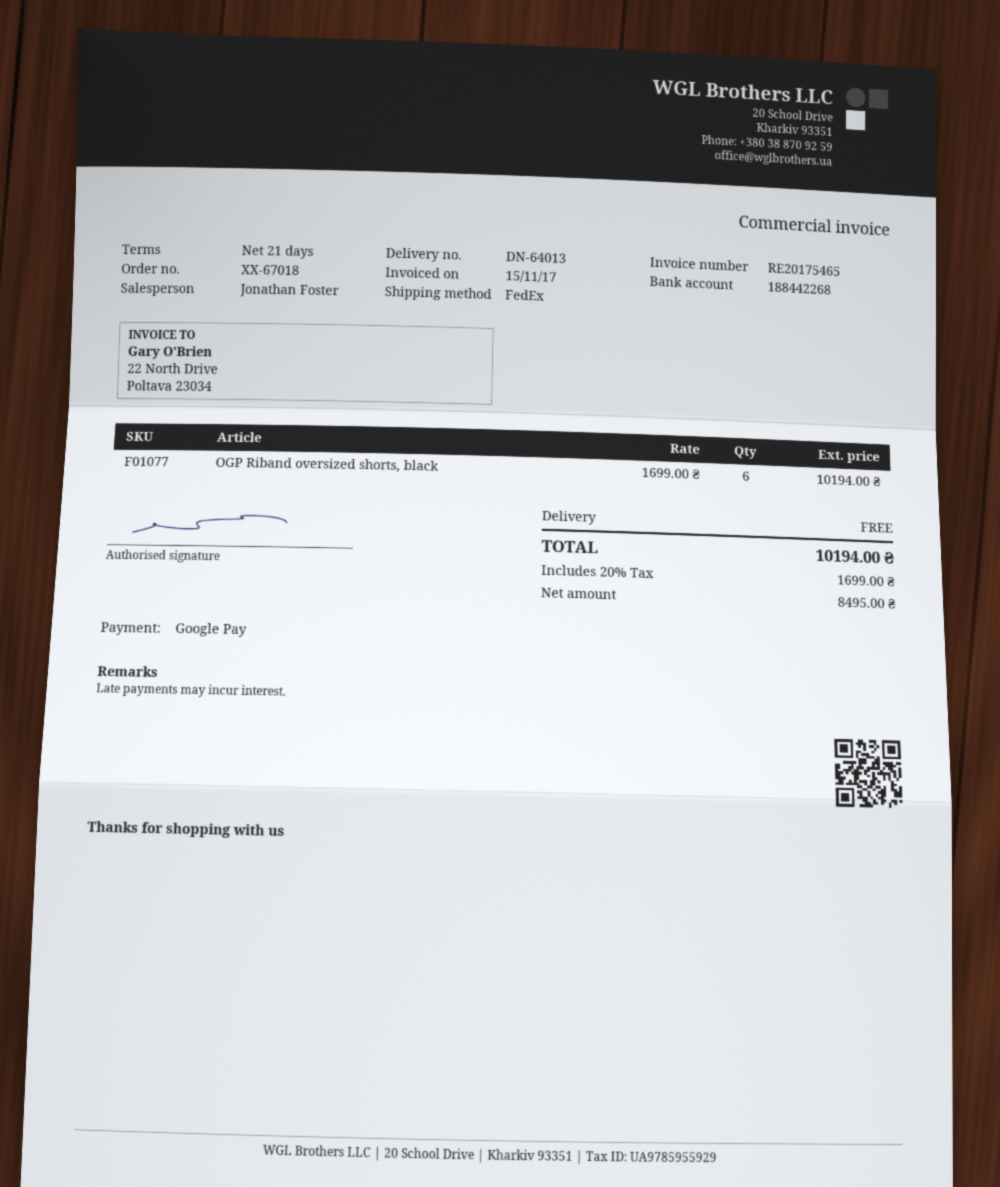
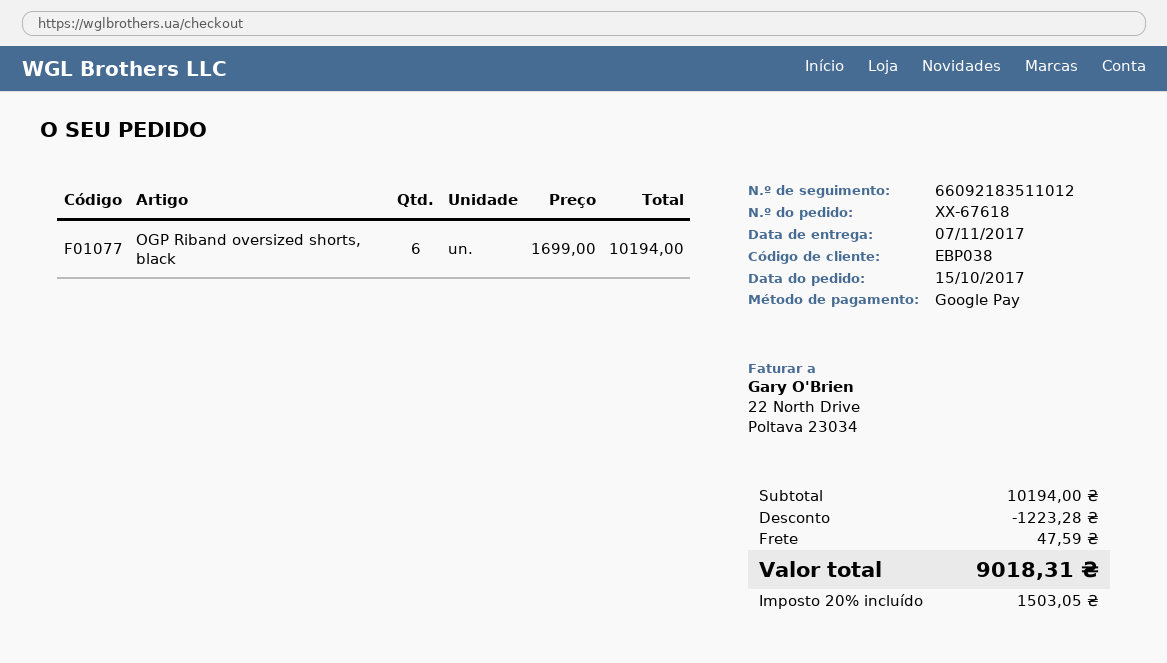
order number: XX-67018 -> XX-67618
discount: none -> 1223.28
shipping: 0.00 -> 47.59
tax: 20% = 1699.00 -> 20% = 1503.05
total: 10194.00 -> 9018.31

